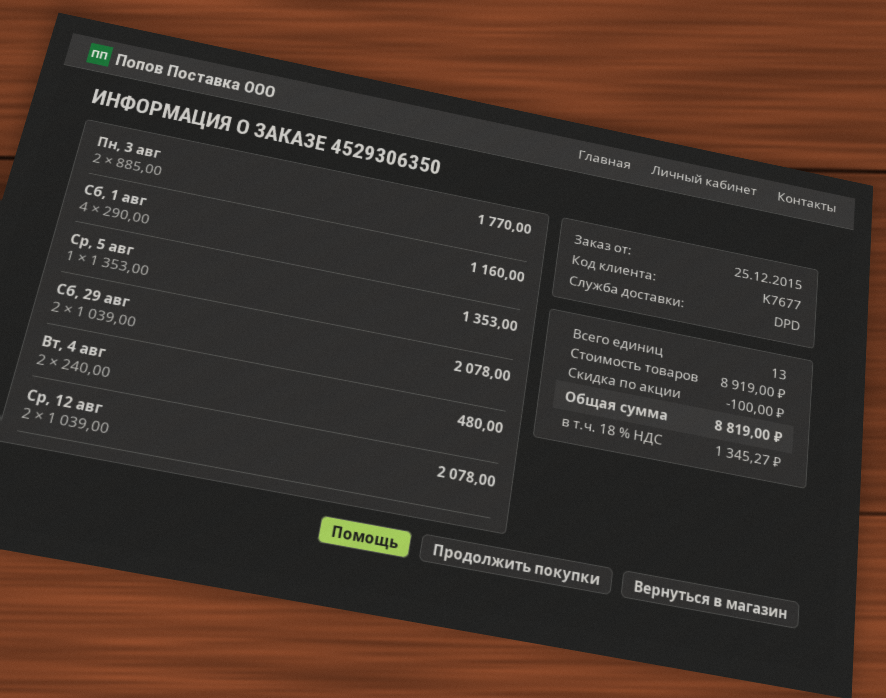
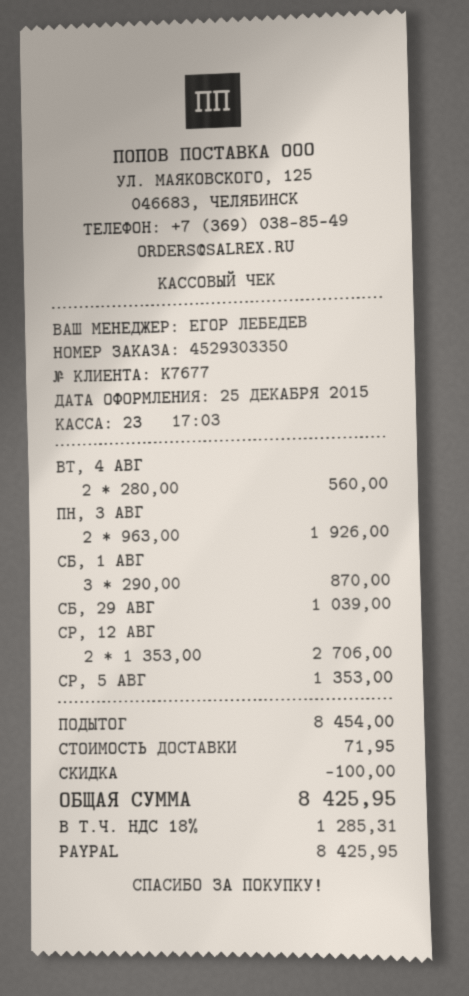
order number: 4529306350 -> 4529303350
Пн, 3 авг: 2 x 885.00 = 1770.00 -> 2 x 963.00 = 1926.00
Сб, 1 авг: 4 x 290.00 = 1160.00 -> 3 x 290.00 = 870.00
Сб, 29 авг: 2 x 1039.00 = 2078.00 -> 1 x 1039.00 = 1039.00
Вт, 4 авг: 2 x 240.00 = 480.00 -> 2 x 280.00 = 560.00
Ср, 12 авг: 2 x 1039.00 = 2078.00 -> 2 x 1353.00 = 2706.00
subtotal: 8919.00 -> 8454.00
shipping: none -> 71.95
tax: 18% = 1345.27 -> 18% = 1285.31
total: 8819.00 -> 8425.95

